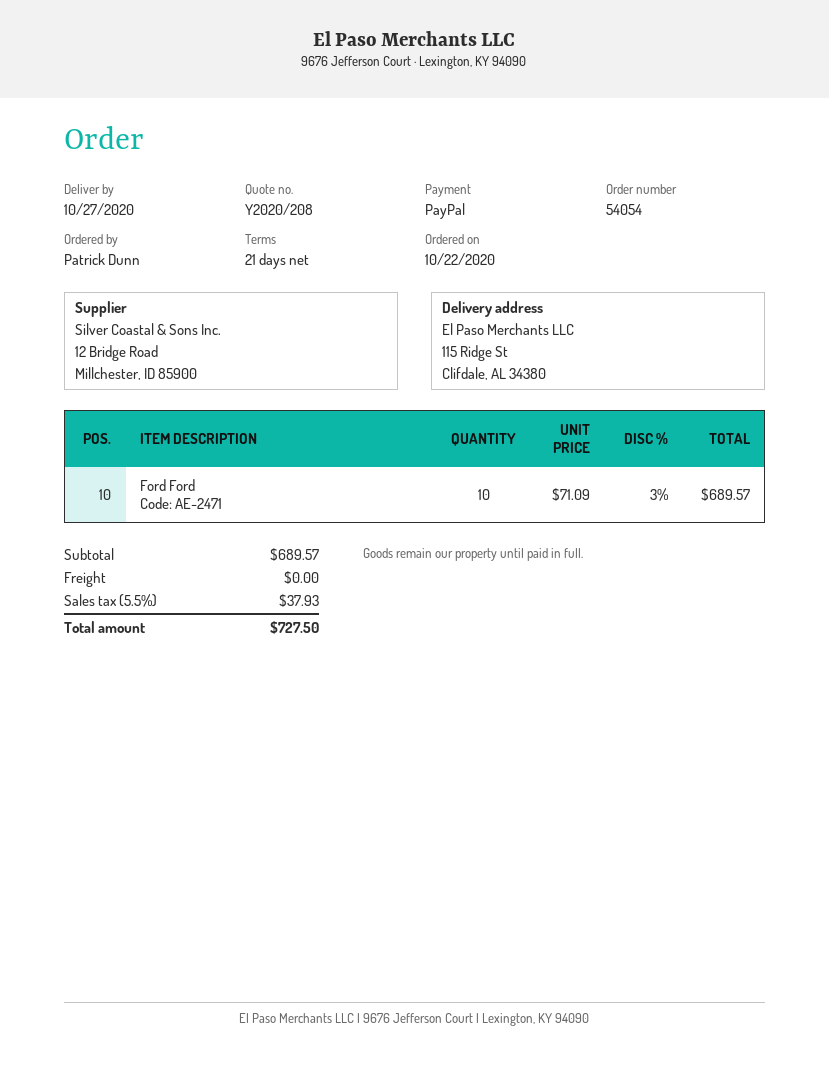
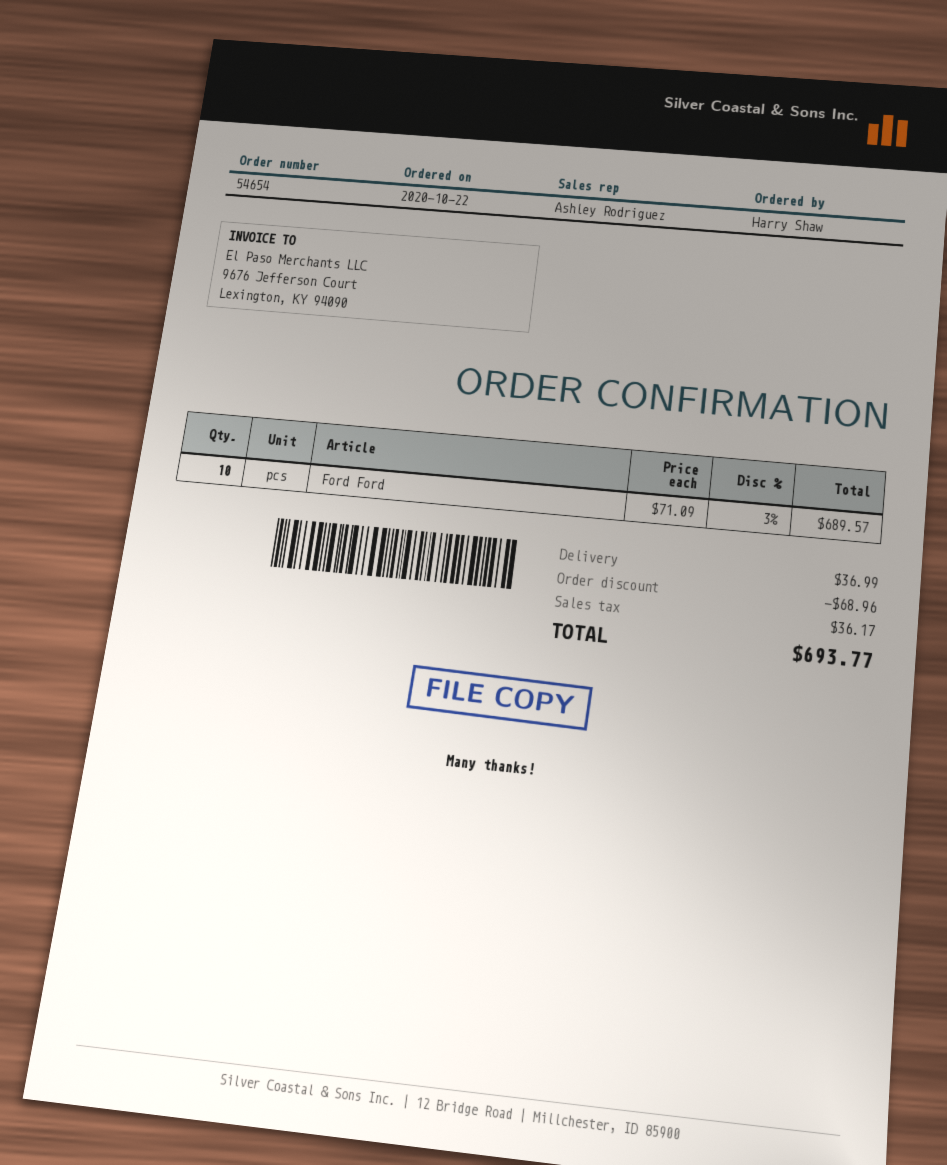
order number: 54054 -> 54654
ordered by: Patrick Dunn -> Harry Shaw
discount: none -> 68.96
shipping: 0.00 -> 36.99
tax: 37.93 -> 36.17
total: 727.50 -> 693.77

